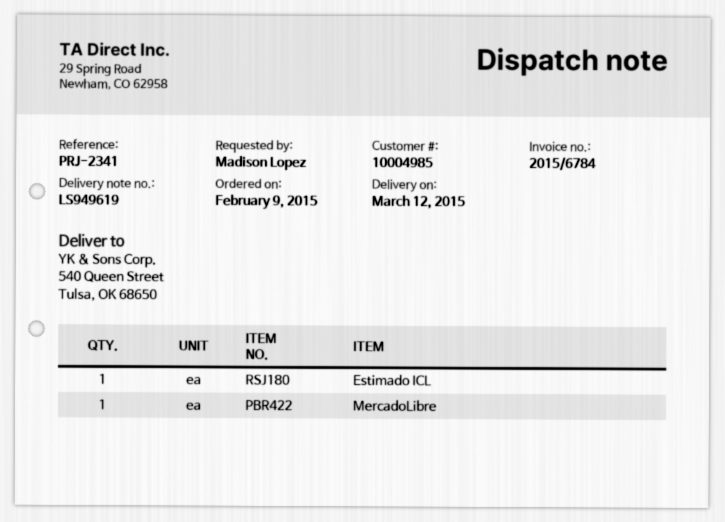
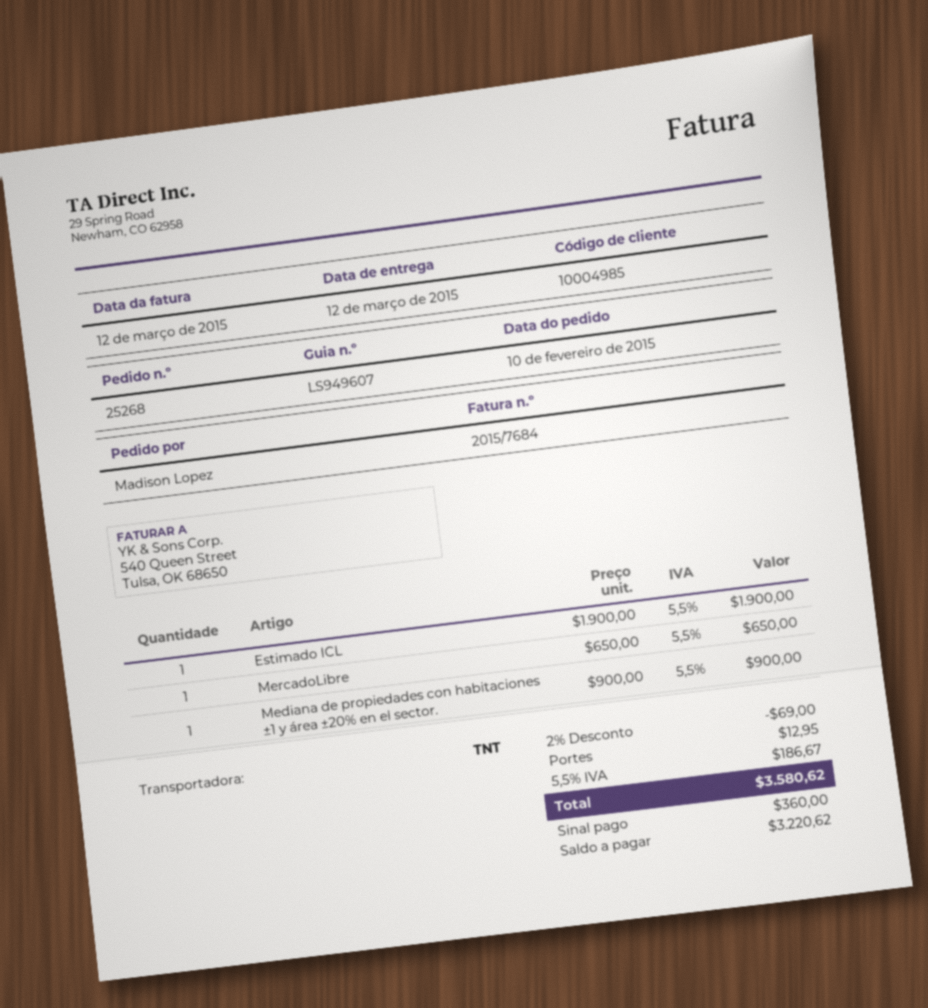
order date: 2015-02-09 -> 2015-02-10
delivery note number: LS949619 -> LS949607
invoice number: 2015/6784 -> 2015/7684
Mediana de propiedades con habitaciones ±1 y área ±20% en el sector.: none -> 1

